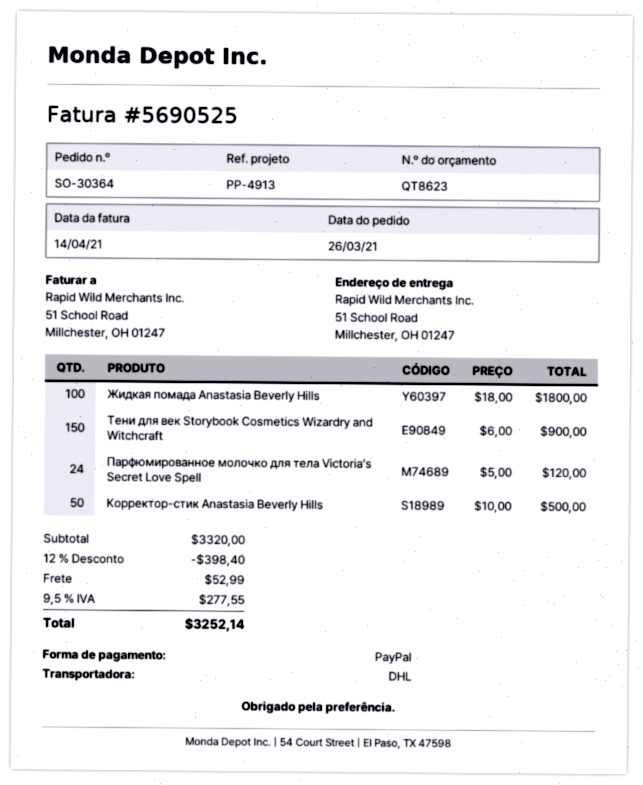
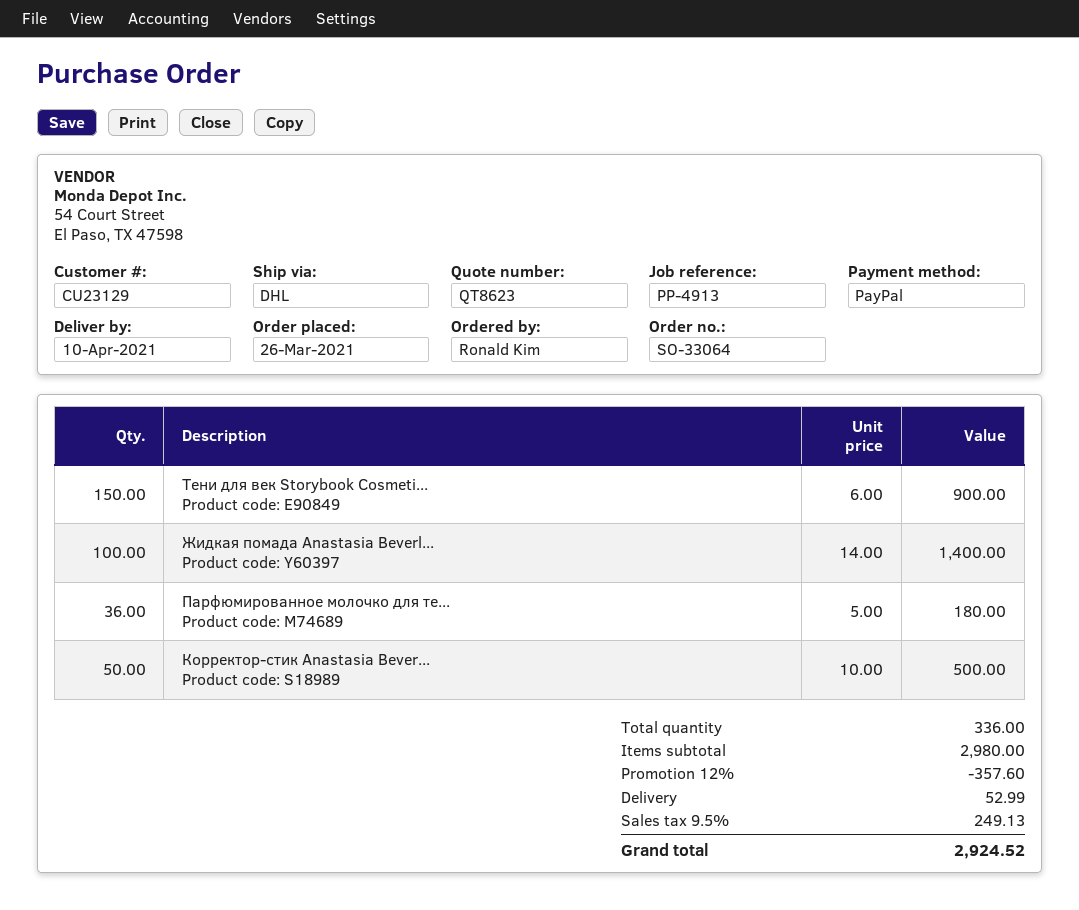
order number: SO-30364 -> SO-33064
Жидкая помада Anastasia Beverly Hills: 100 x 18.00 = 1800.00 -> 100 x 14.00 = 1400.00
Парфюмированное молочко для тела Victoria’s Secret Love Spell: 24 x 5.00 = 120.00 -> 36 x 5.00 = 180.00
subtotal: 3320.00 -> 2980.00
discount: 12% = 398.40 -> 12% = 357.60
tax: 9.5% = 277.55 -> 9.5% = 249.13
total: 3252.14 -> 2924.52

